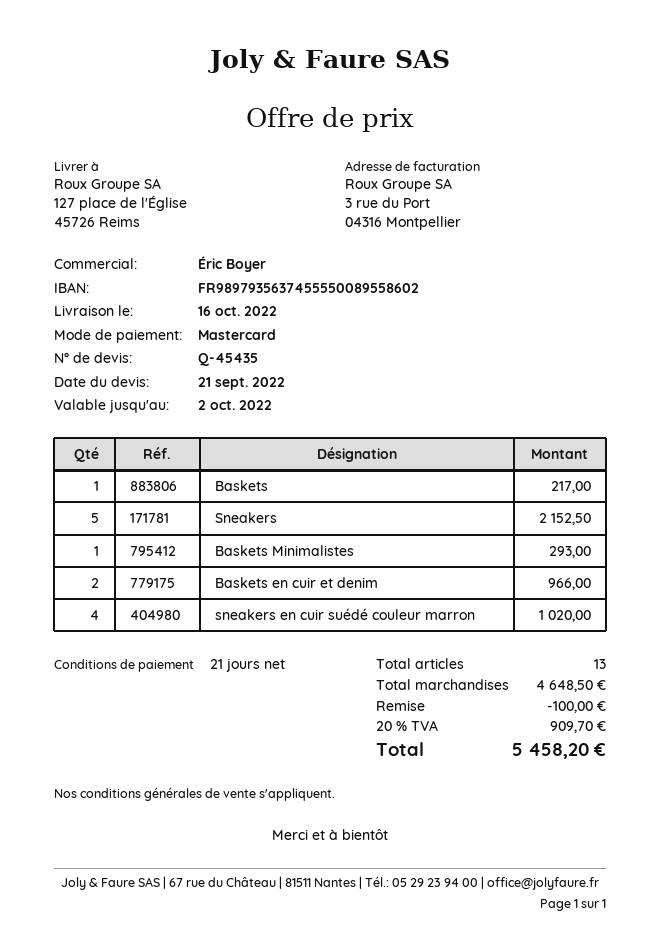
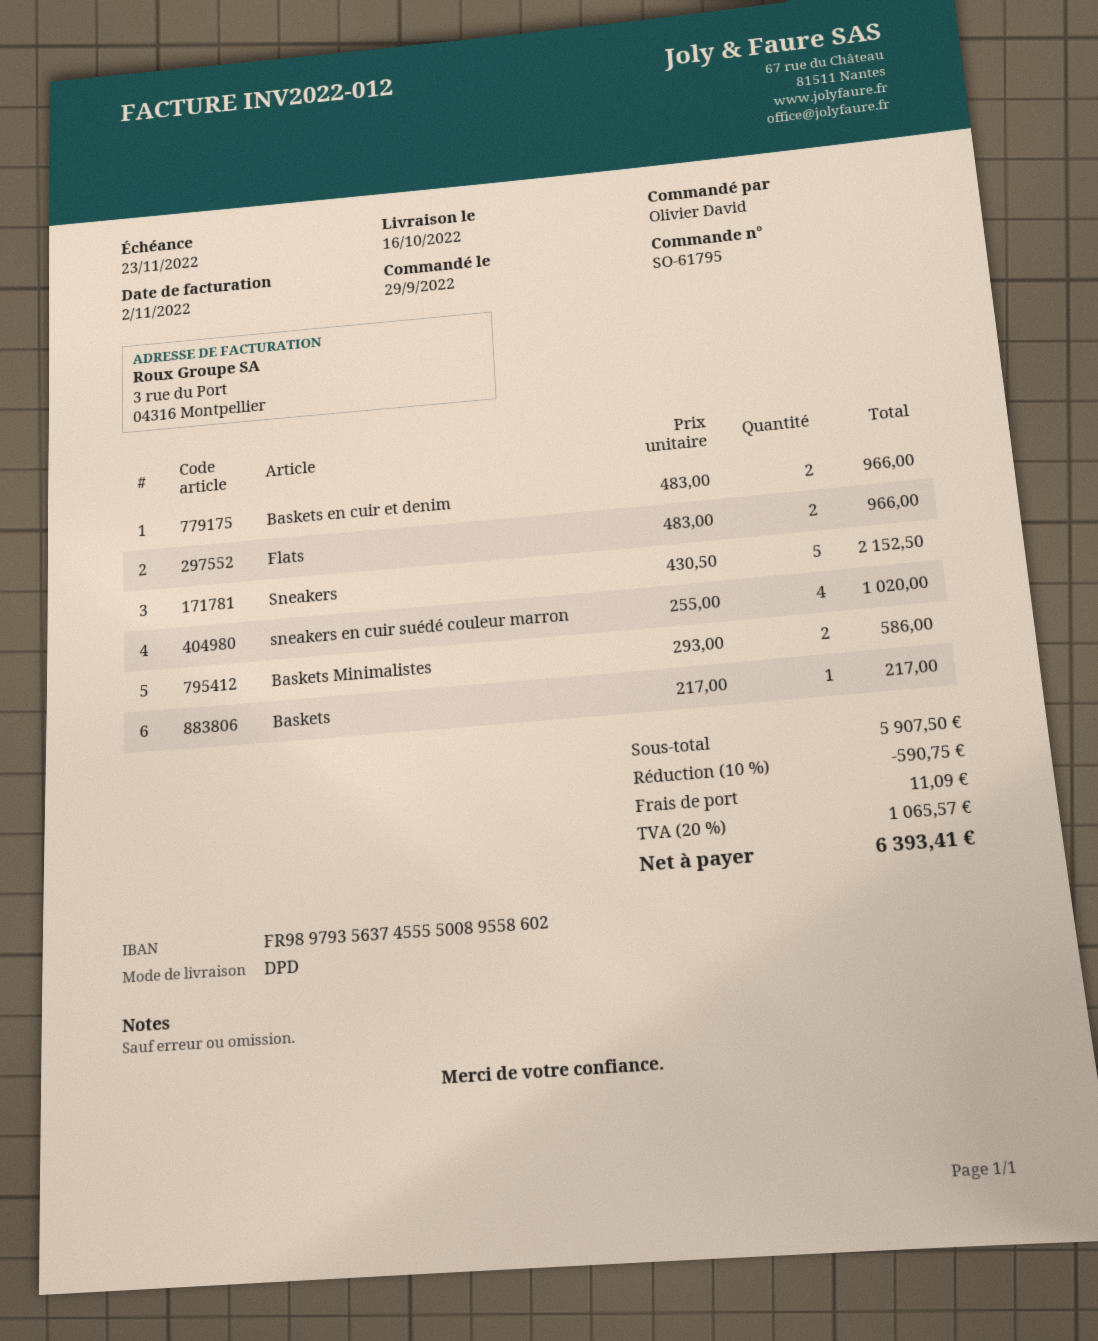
Baskets Minimalistes: 1 for 293.00 -> 2 for 586.00
Flats: none -> 2 for 966.00
subtotal: 4648.50 -> 5907.50
discount: 100.00 -> 590.75
shipping: none -> 11.09
tax: 20% = 909.70 -> 20% = 1065.57
total: 5458.20 -> 6393.41

